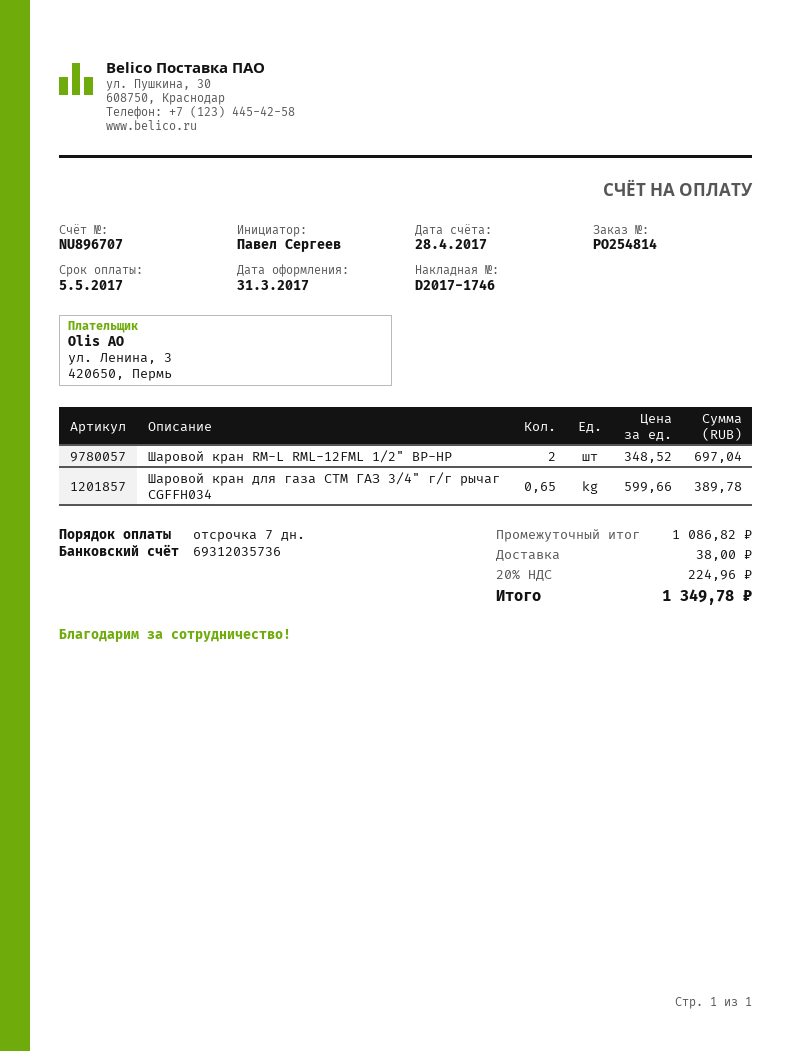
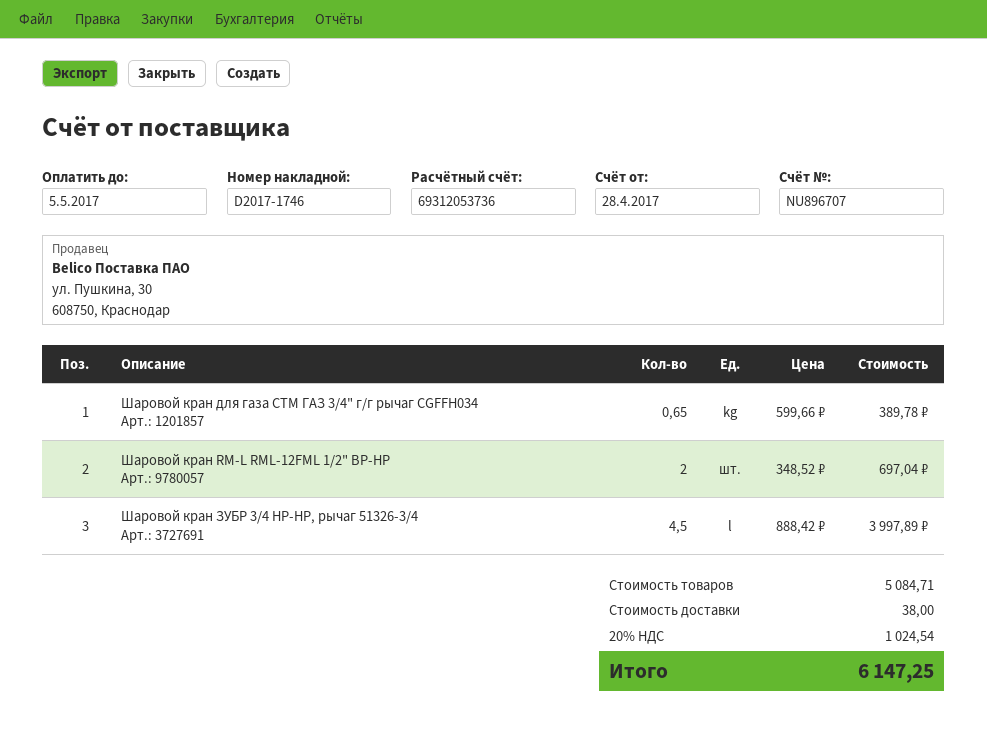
bank account: 69312035736 -> 69312053736
Шаровой кран ЗУБР 3/4 НР-НР, рычаг 51326-3/4: none -> 4.5 x 888.42 = 3997.89
subtotal: 1086.82 -> 5084.71
tax: 20% = 224.96 -> 20% = 1024.54
total: 1349.78 -> 6147.25

